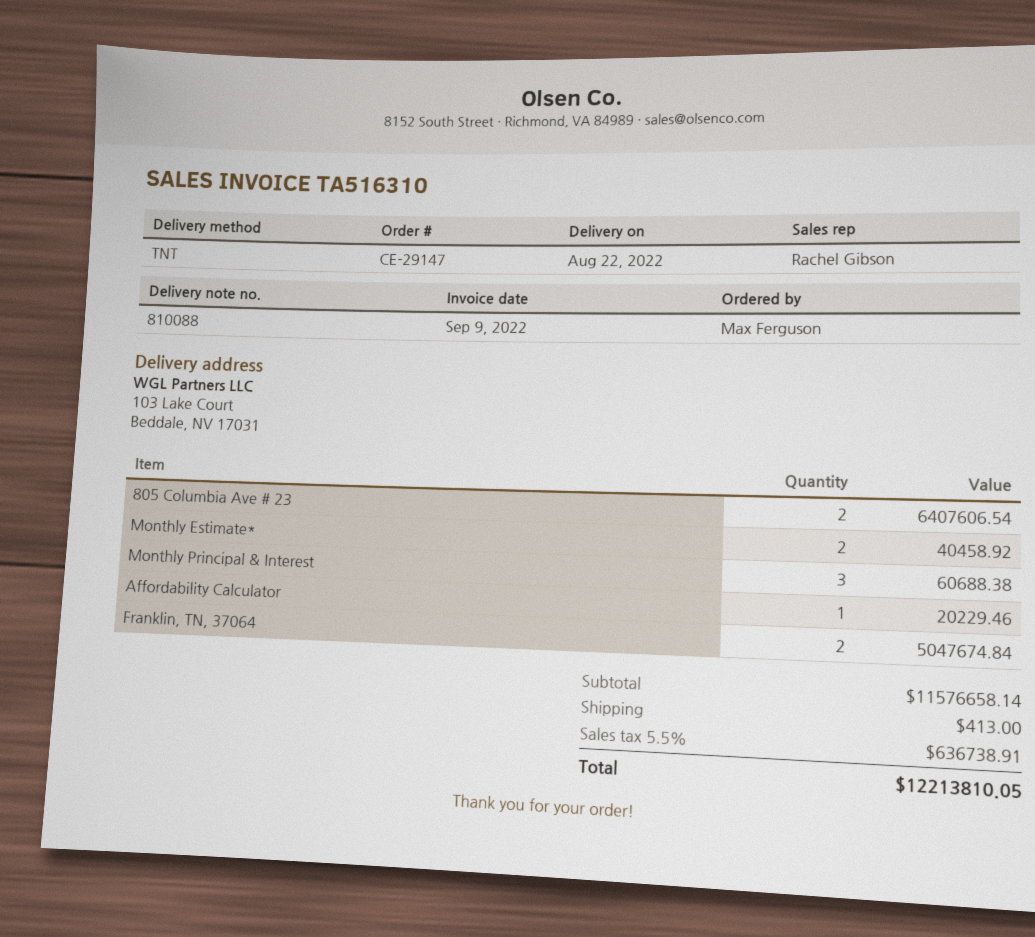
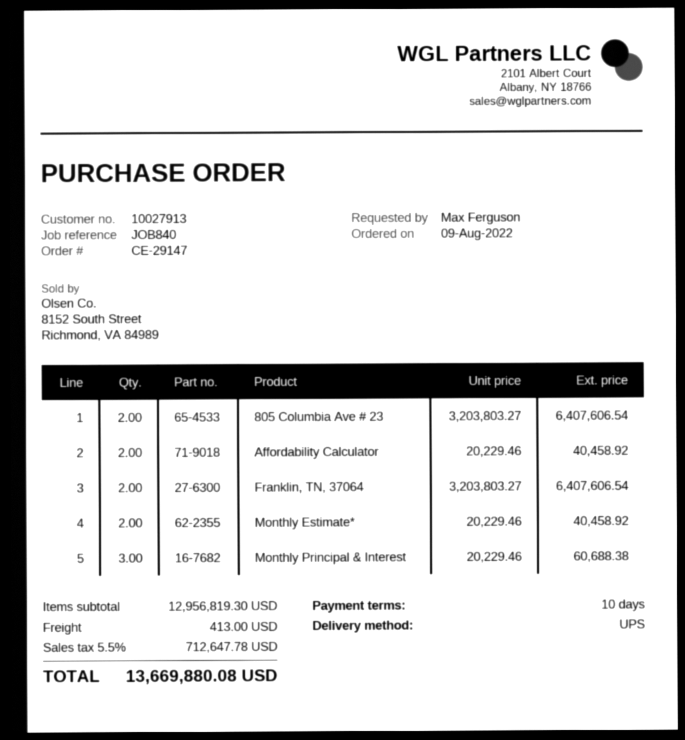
shipping method: TNT -> UPS
Affordability Calculator: 1 for 20229.46 -> 2 for 40458.92
Franklin, TN, 37064: 2 for 5047674.84 -> 2 for 6407606.54
subtotal: 11576658.14 -> 12956819.30
tax: 5.5% = 636738.91 -> 5.5% = 712647.78
total: 12213810.05 -> 13669880.08

